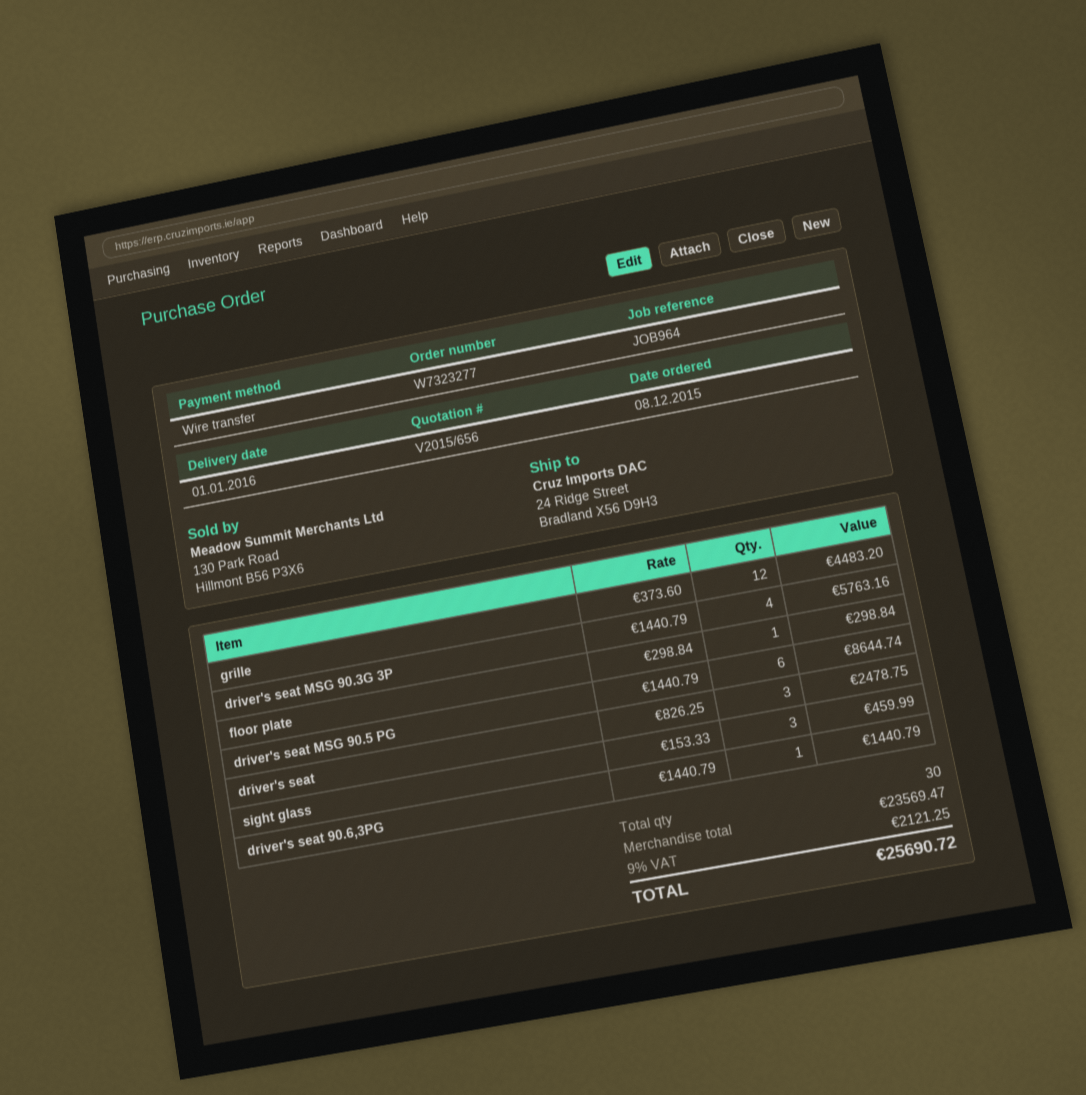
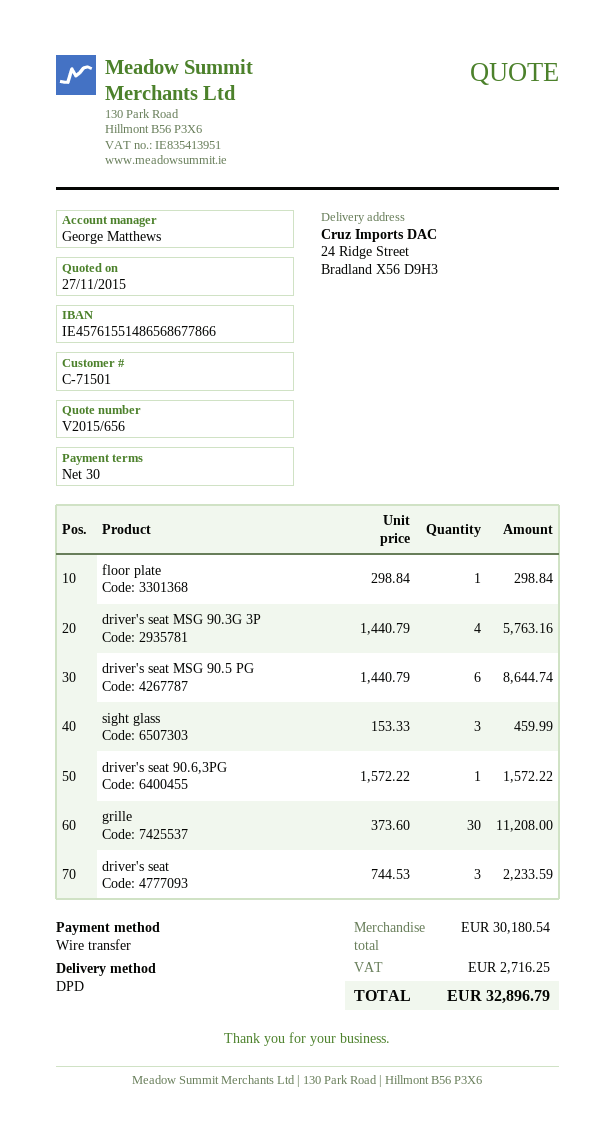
grille: 12 x 373.60 = 4483.20 -> 30 x 373.60 = 11208.00
driver's seat: 3 x 826.25 = 2478.75 -> 3 x 744.53 = 2233.59
driver's seat 90.6,3PG: 1 x 1440.79 = 1440.79 -> 1 x 1572.22 = 1572.22
subtotal: 23569.47 -> 30180.54
tax: 2121.25 -> 2716.25
total: 25690.72 -> 32896.79

